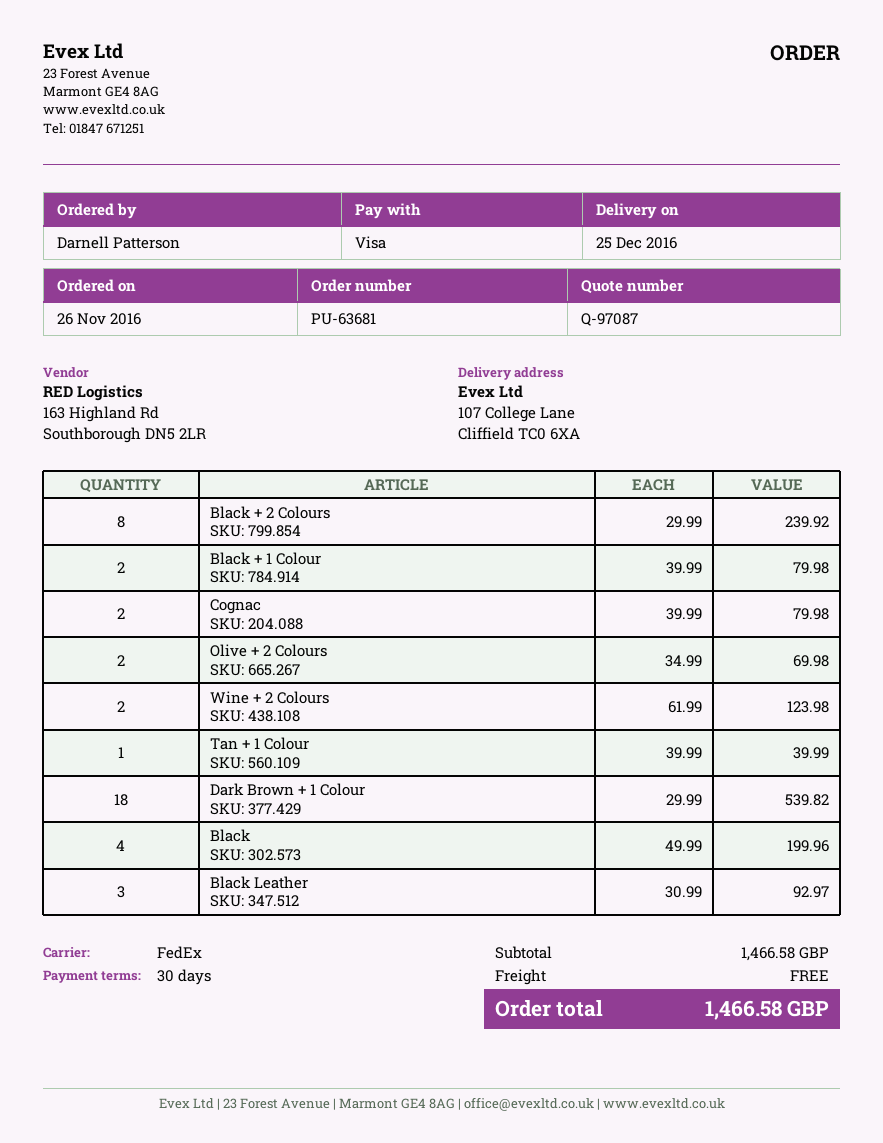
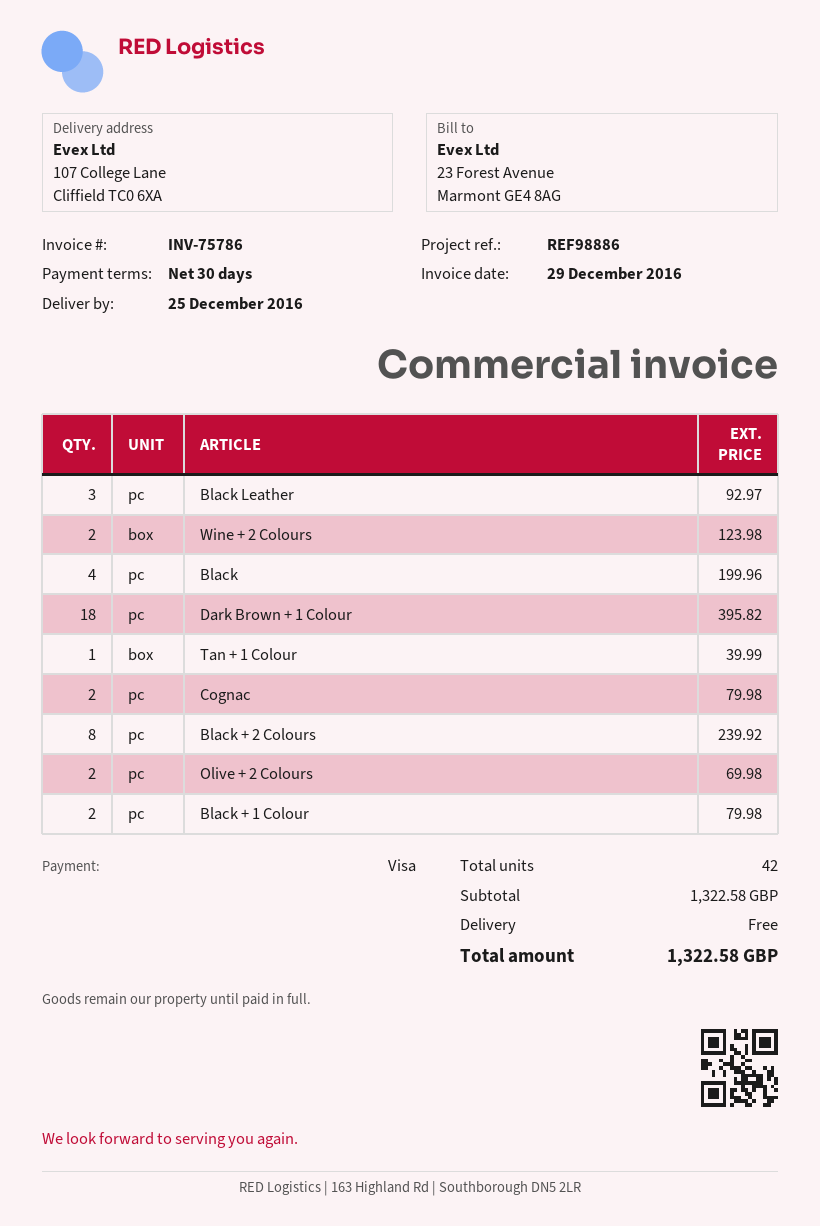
Dark Brown + 1 Colour: 18 for 539.82 -> 18 for 395.82
subtotal: 1466.58 -> 1322.58
total: 1466.58 -> 1322.58

